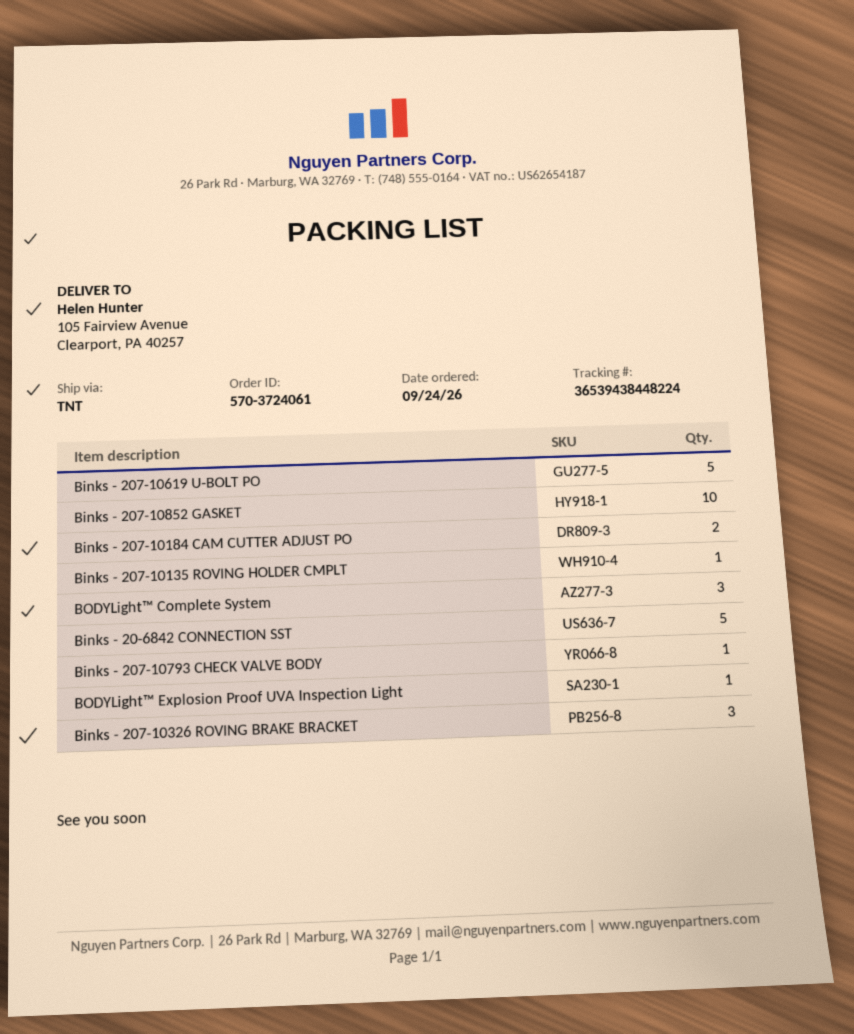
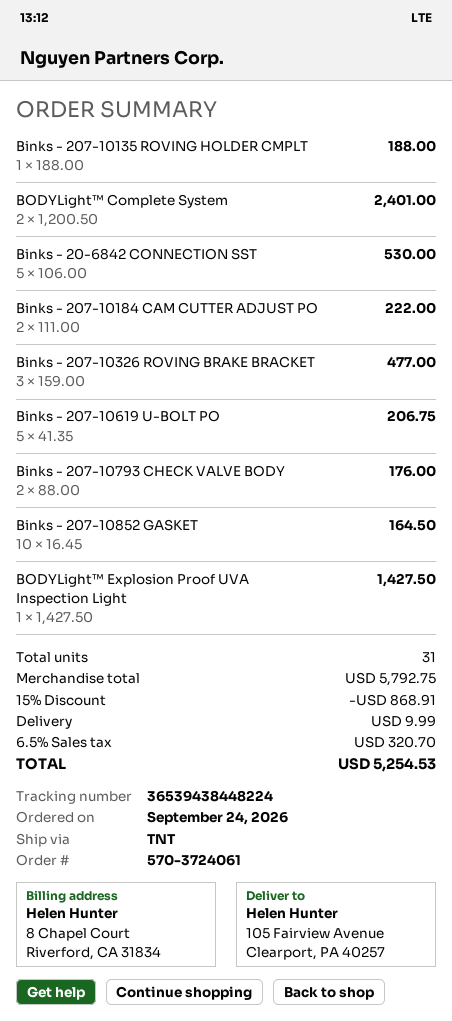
BODYLight™ Complete System: 3 -> 2
Binks - 207-10793 CHECK VALVE BODY: 1 -> 2

